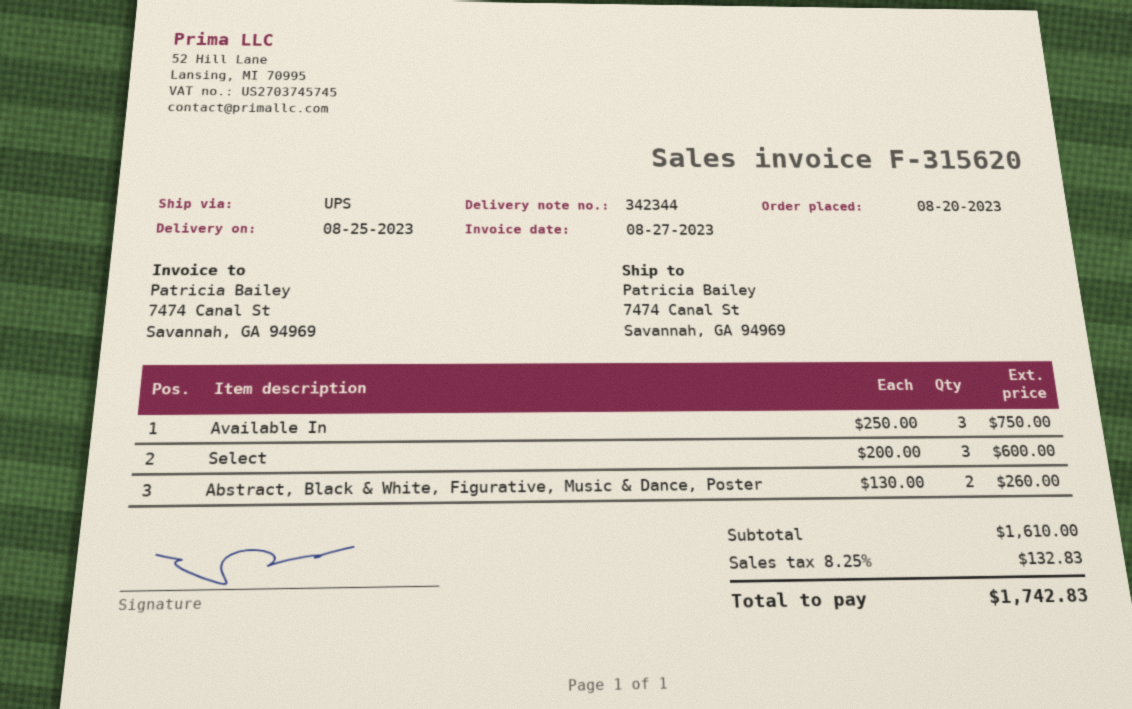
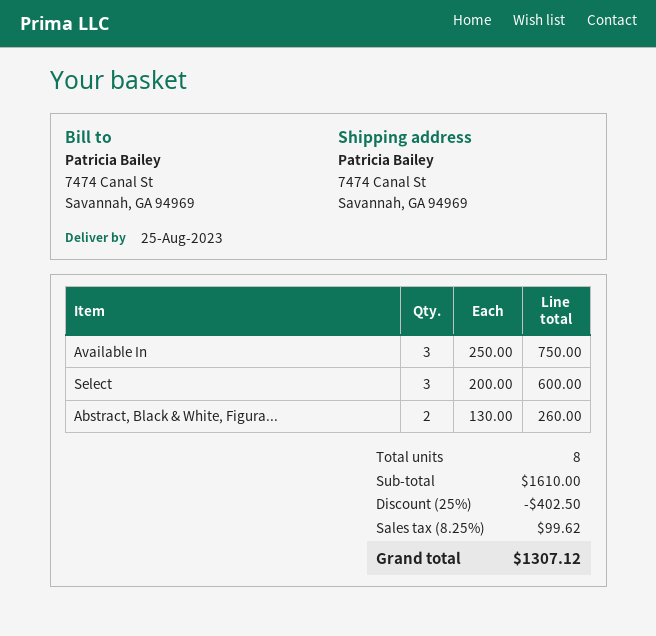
discount: none -> 25% = 402.50
tax: 8.25% = 132.83 -> 8.25% = 99.62
total: 1742.83 -> 1307.12

